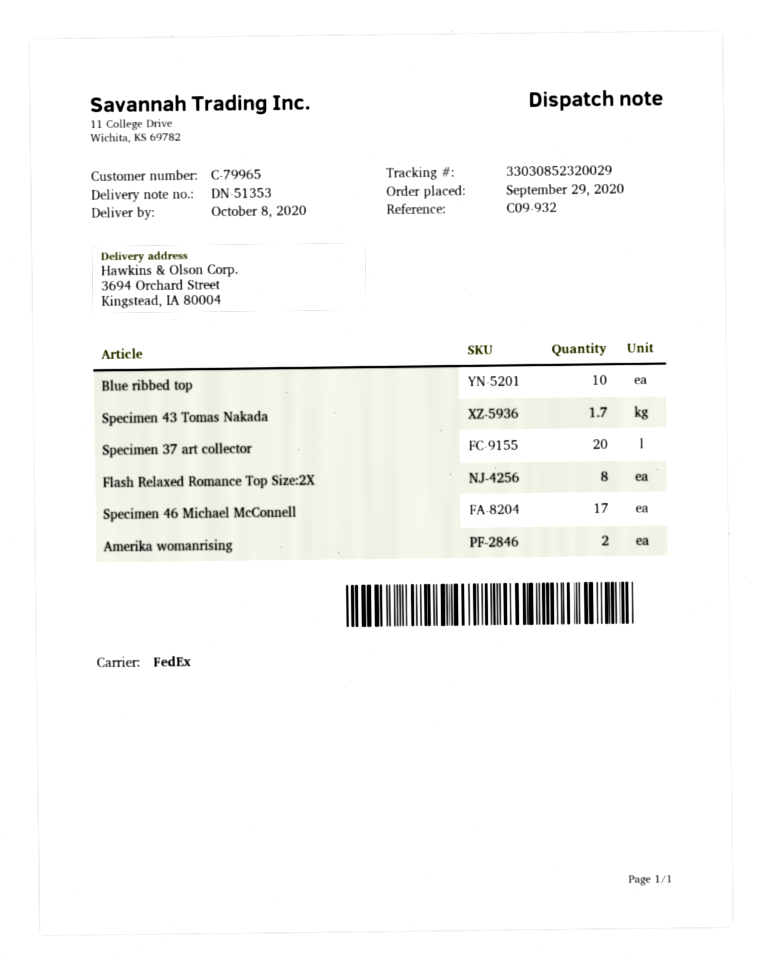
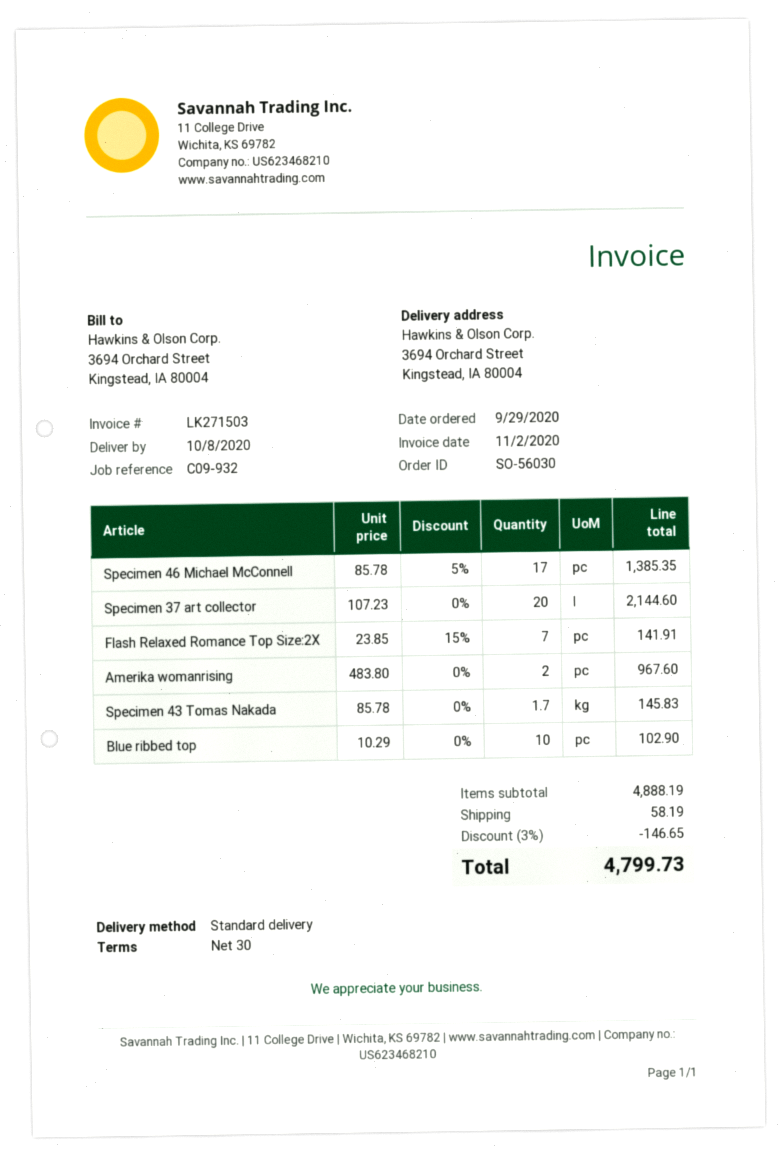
shipping method: FedEx -> standard
Flash Relaxed Romance Top Size:2X: 8 -> 7

